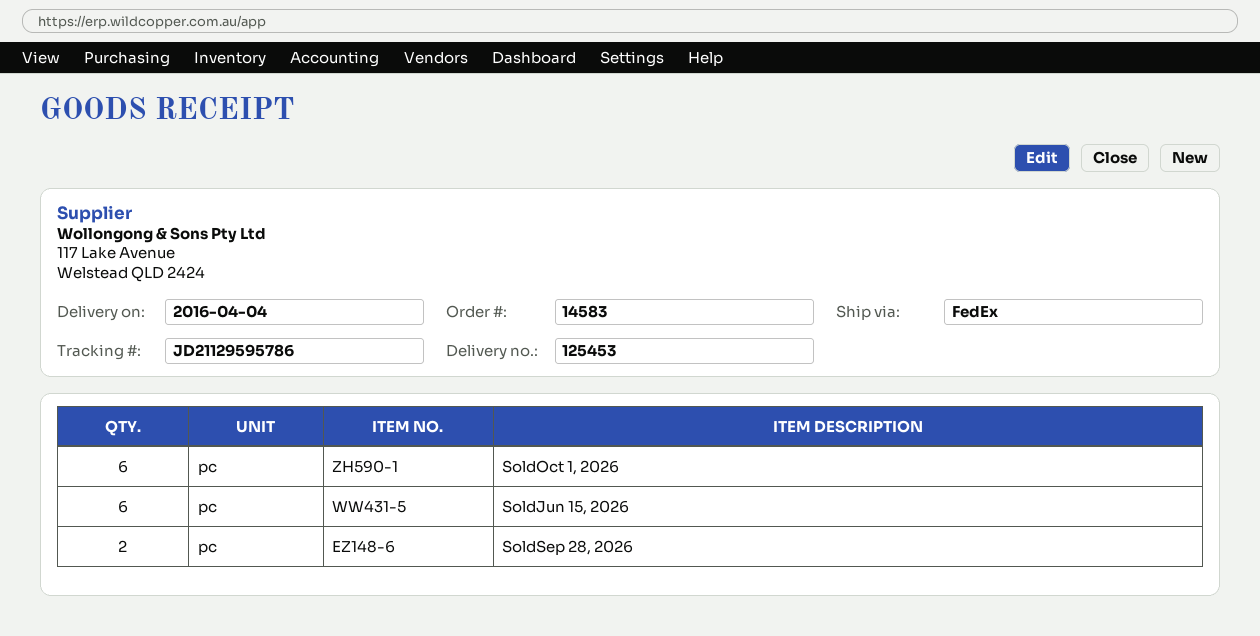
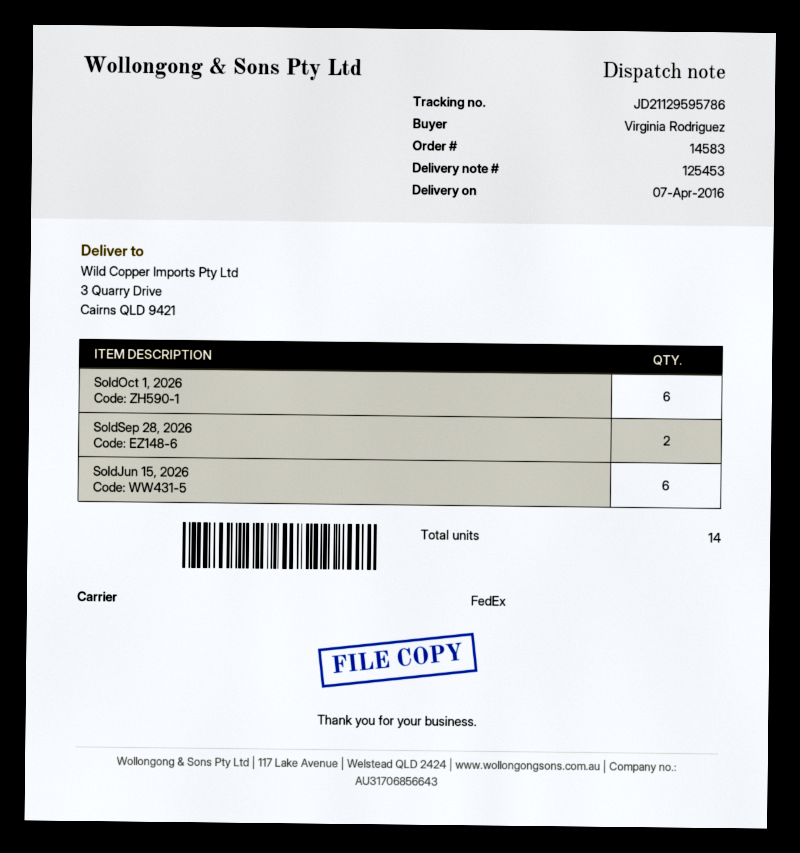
delivery date: 2016-04-04 -> 2016-04-07

